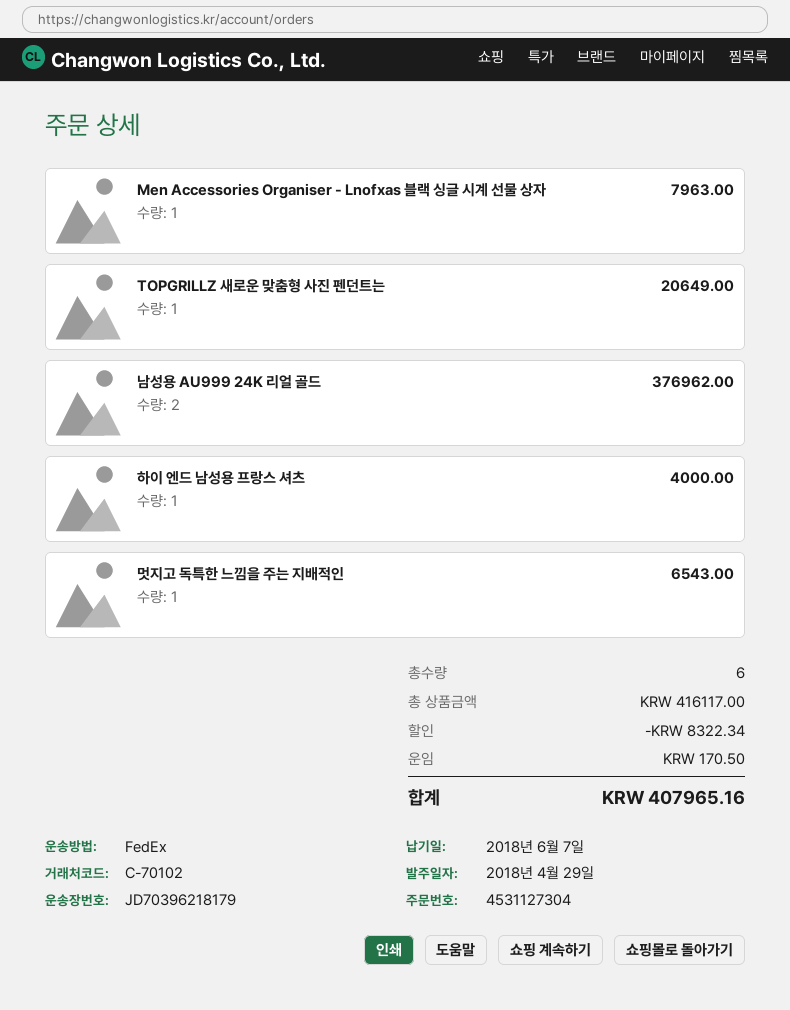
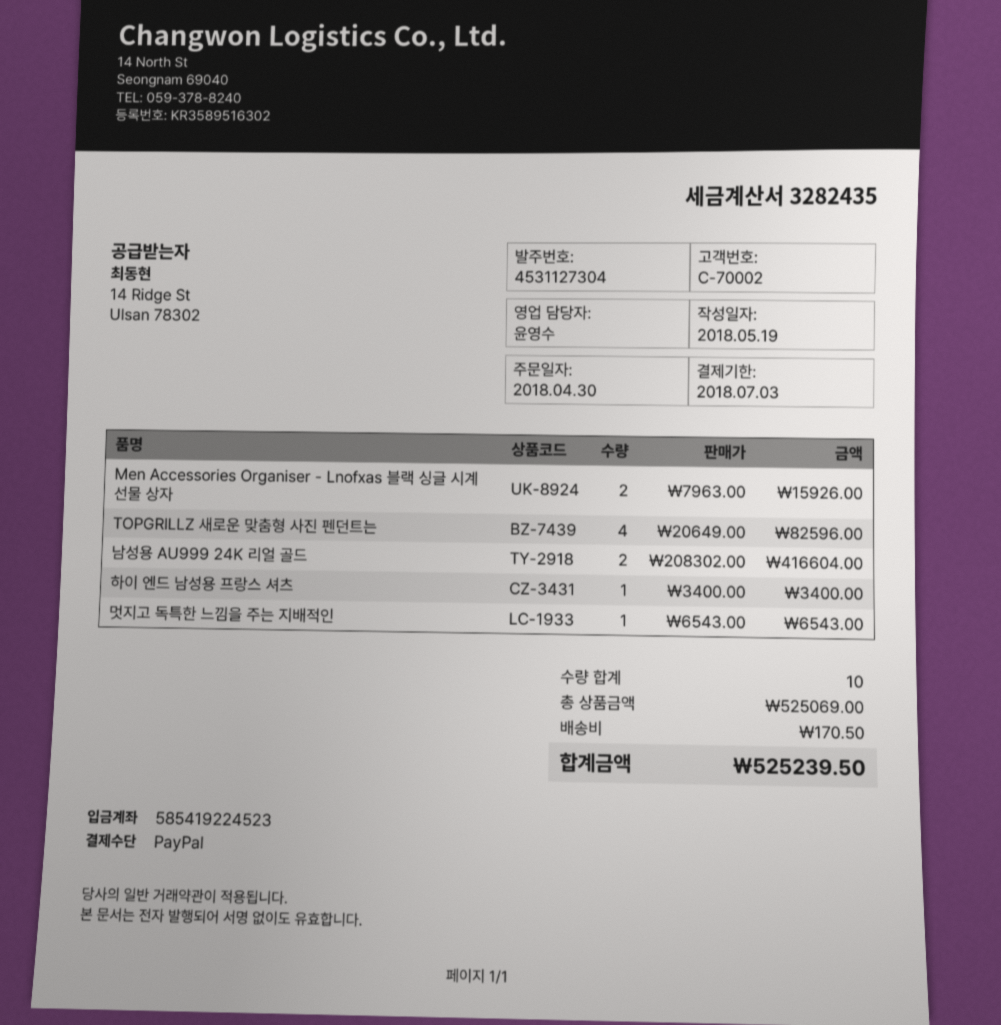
order date: 2018-04-29 -> 2018-04-30
customer number: C-70102 -> C-70002
Men Accessories Organiser - Lnofxas 블랙 싱글 시계 선물 상자: 1 for 7963.00 -> 2 for 15926.00
TOPGRILLZ 새로운 맞춤형 사진 펜던트는: 1 for 20649.00 -> 4 for 82596.00
남성용 AU999 24K 리얼 골드: 2 for 376962.00 -> 2 for 416604.00
하이 엔드 남성용 프랑스 셔츠: 1 for 4000.00 -> 1 for 3400.00
total quantity: 6 -> 10
subtotal: 416117.00 -> 525069.00
discount: 8322.34 -> none
total: 407965.16 -> 525239.50

